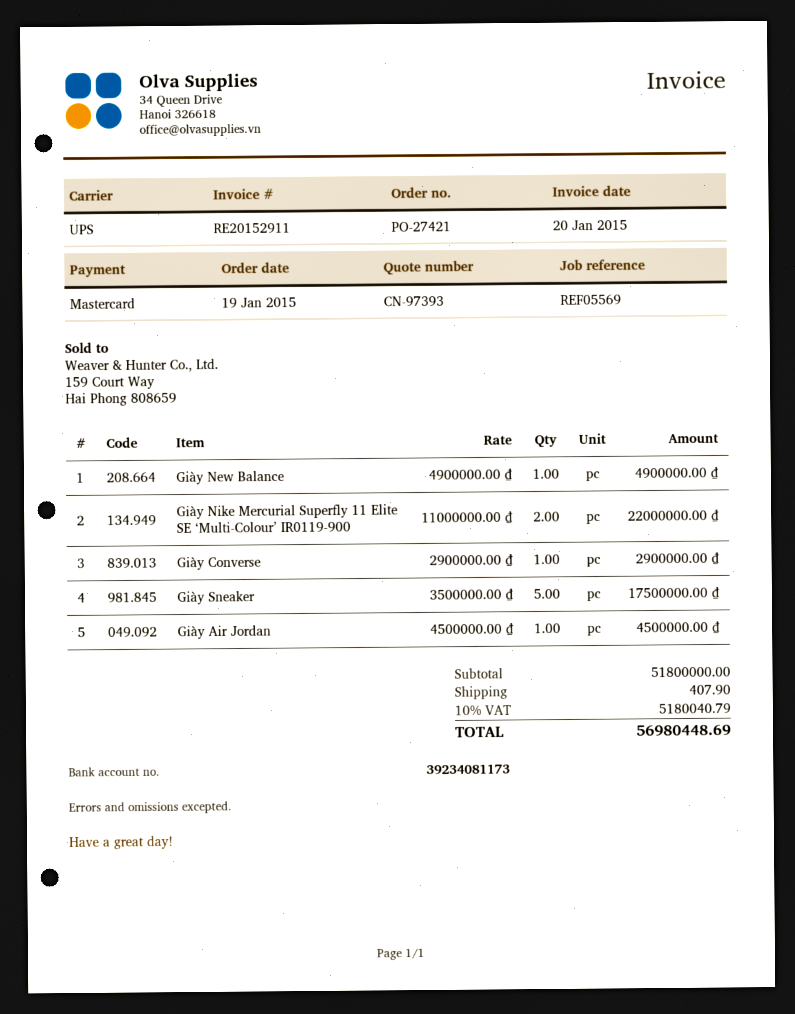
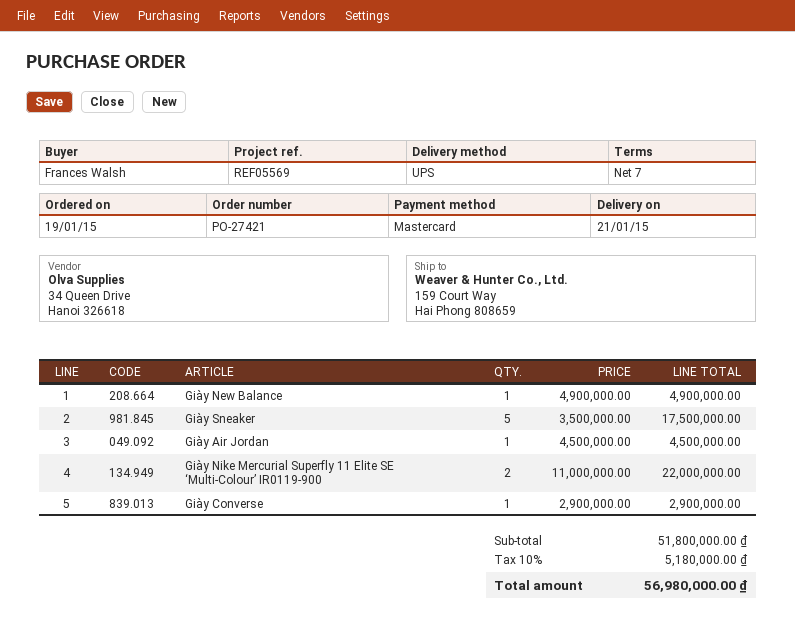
shipping: 407.90 -> none
tax: 10% = 5180040.79 -> 10% = 5180000.00
total: 56980448.69 -> 56980000.00

